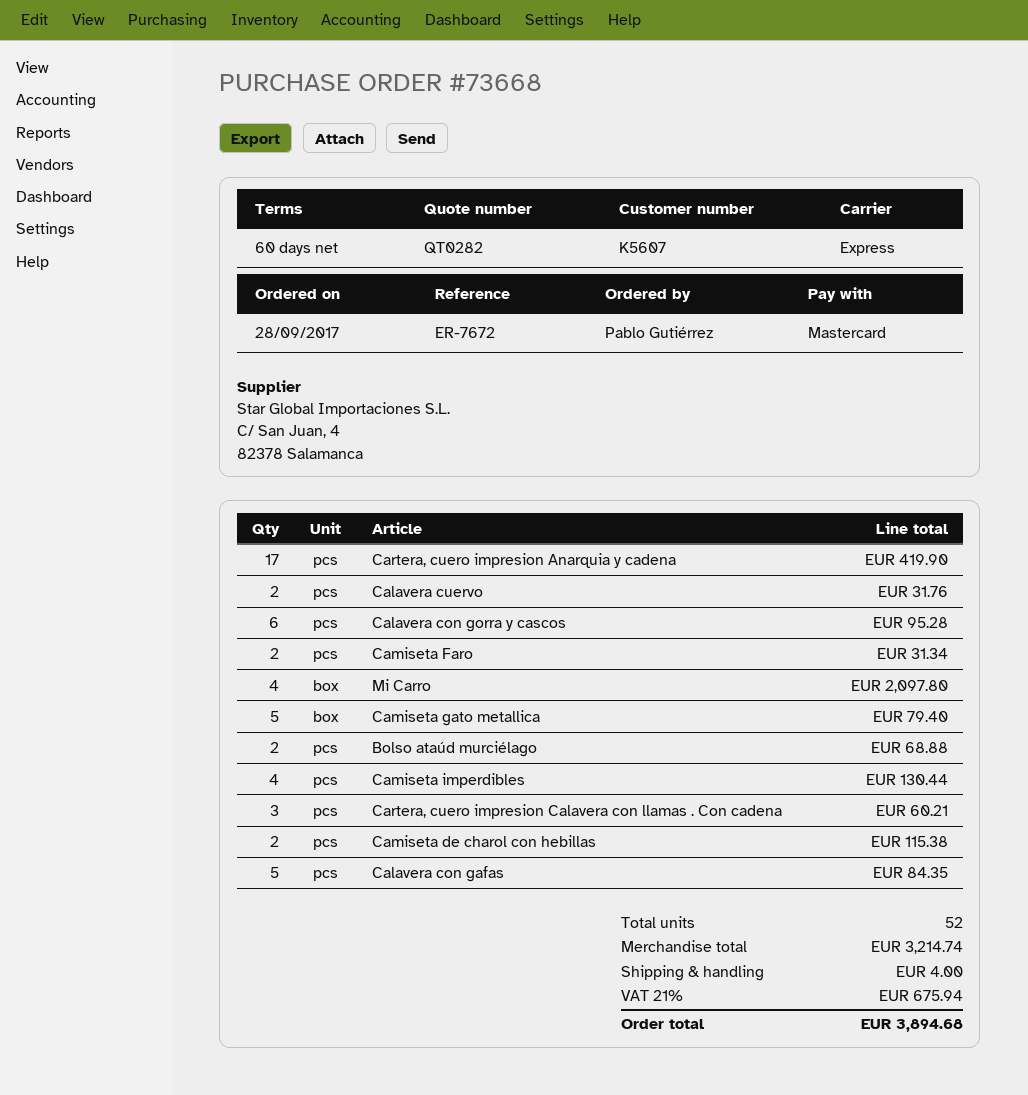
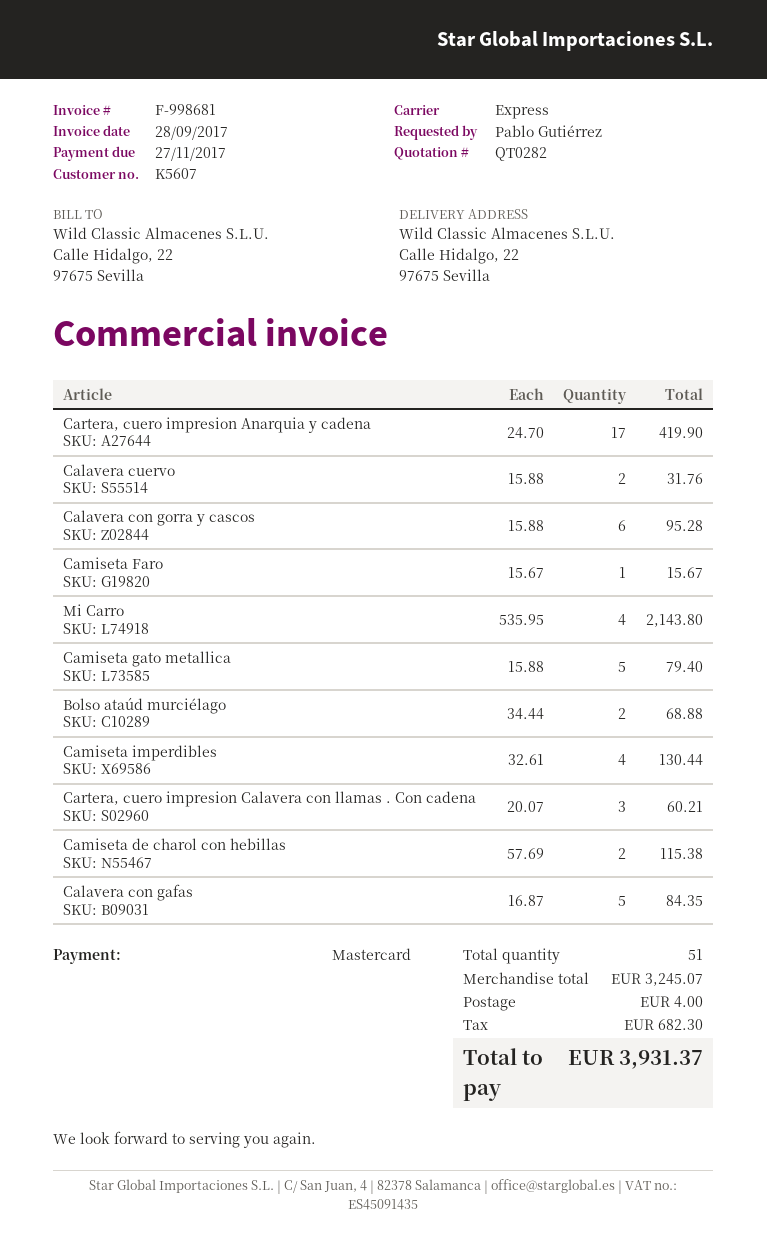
Camiseta Faro: 2 for 31.34 -> 1 for 15.67
Mi Carro: 4 for 2097.80 -> 4 for 2143.80
total quantity: 52 -> 51
subtotal: 3214.74 -> 3245.07
tax: 675.94 -> 682.30
total: 3894.68 -> 3931.37

